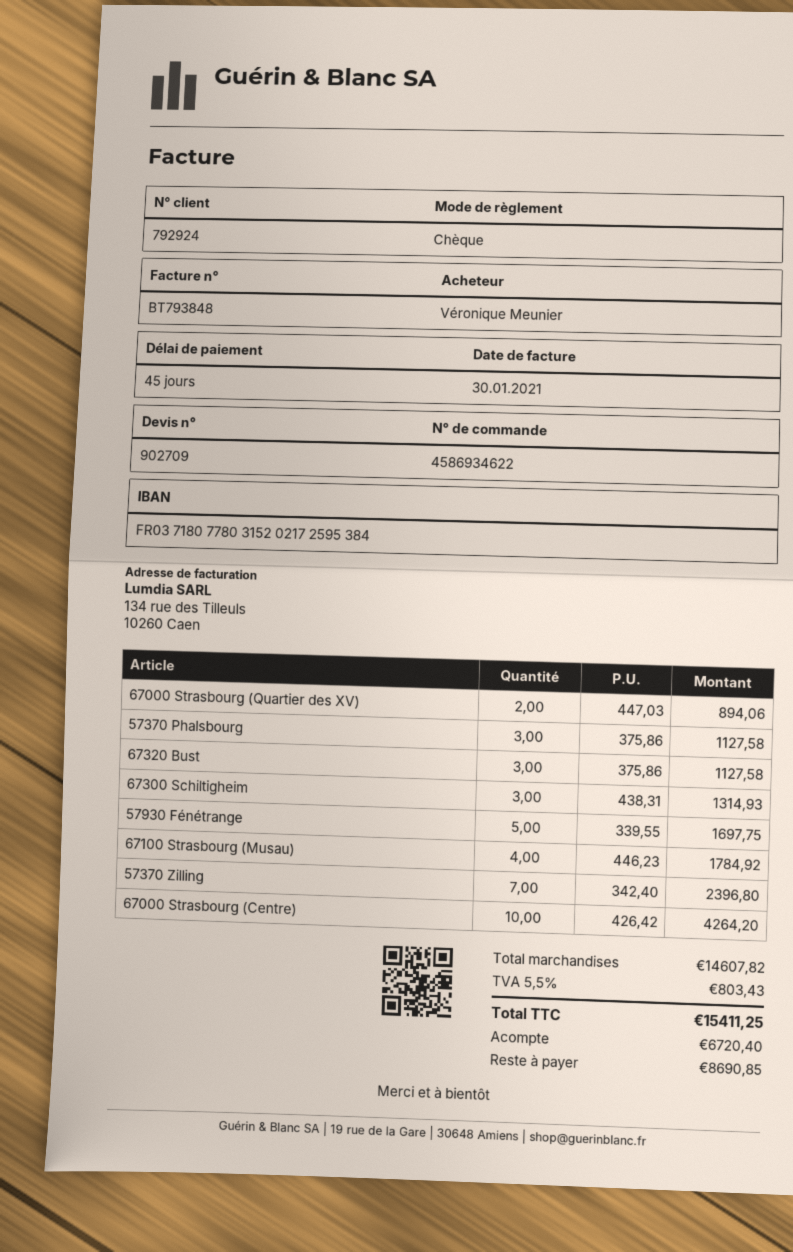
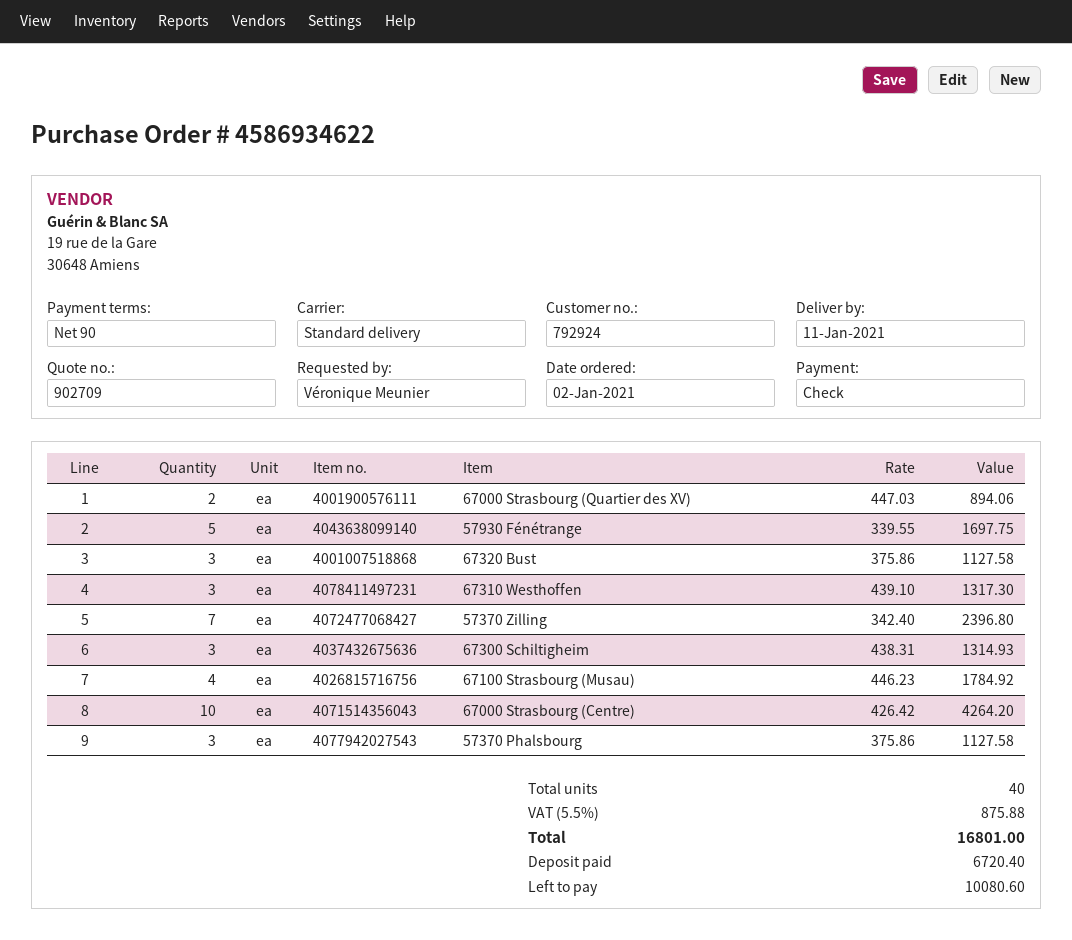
payment terms: 45 days -> 90 days
67310 Westhoffen: none -> 3 x 439.10 = 1317.30
tax: 5.5% = 803.43 -> 5.5% = 875.88
total: 15411.25 -> 16801.00
balance: 8690.85 -> 10080.60

